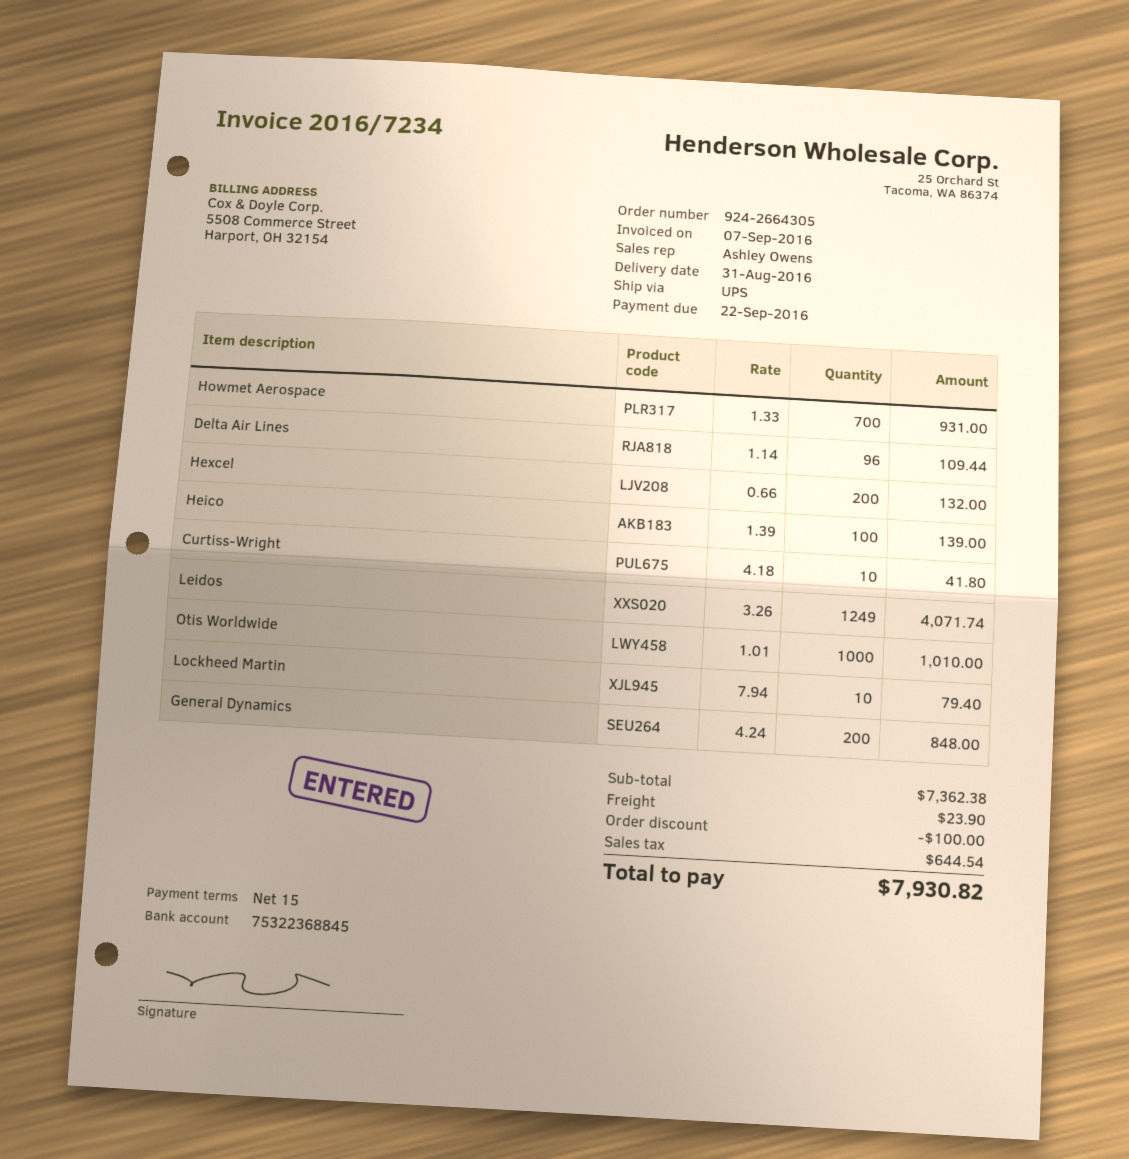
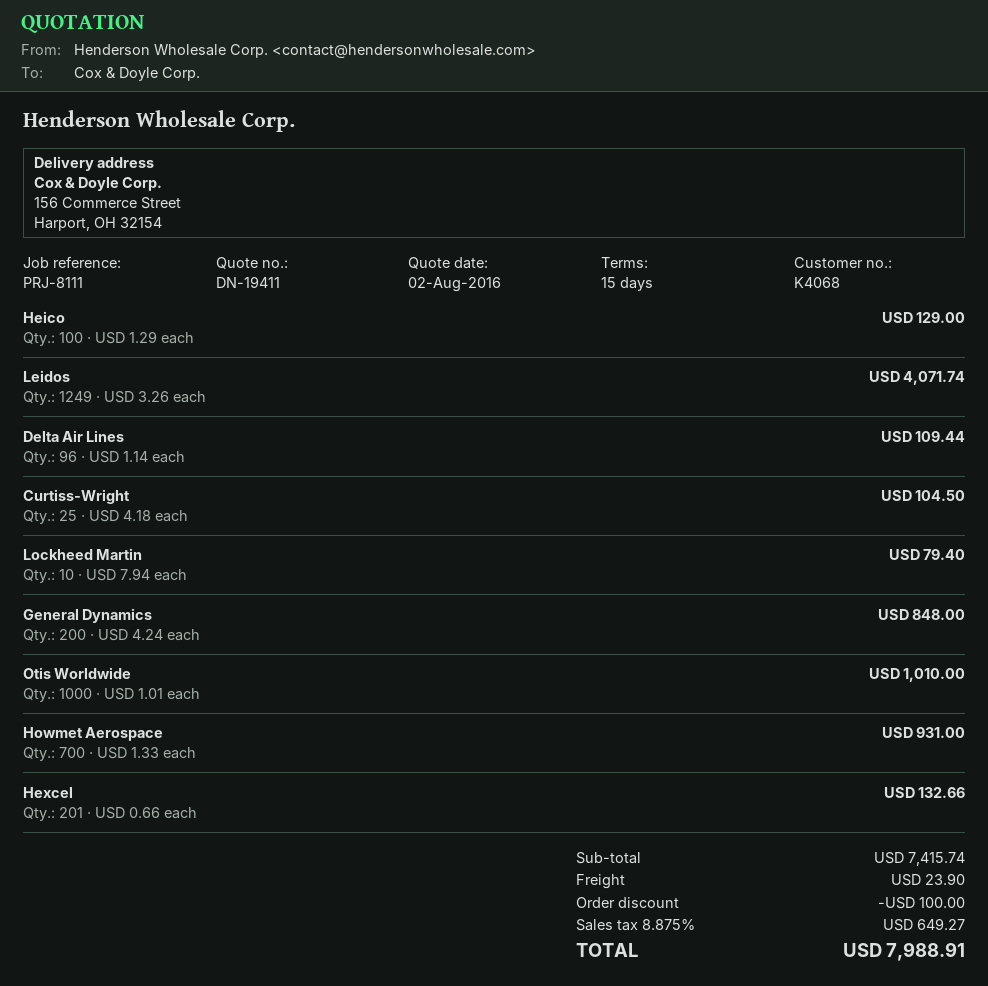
Hexcel: 200 x 0.66 = 132.00 -> 201 x 0.66 = 132.66
Heico: 100 x 1.39 = 139.00 -> 100 x 1.29 = 129.00
Curtiss-Wright: 10 x 4.18 = 41.80 -> 25 x 4.18 = 104.50
subtotal: 7362.38 -> 7415.74
tax: 644.54 -> 649.27
total: 7930.82 -> 7988.91

